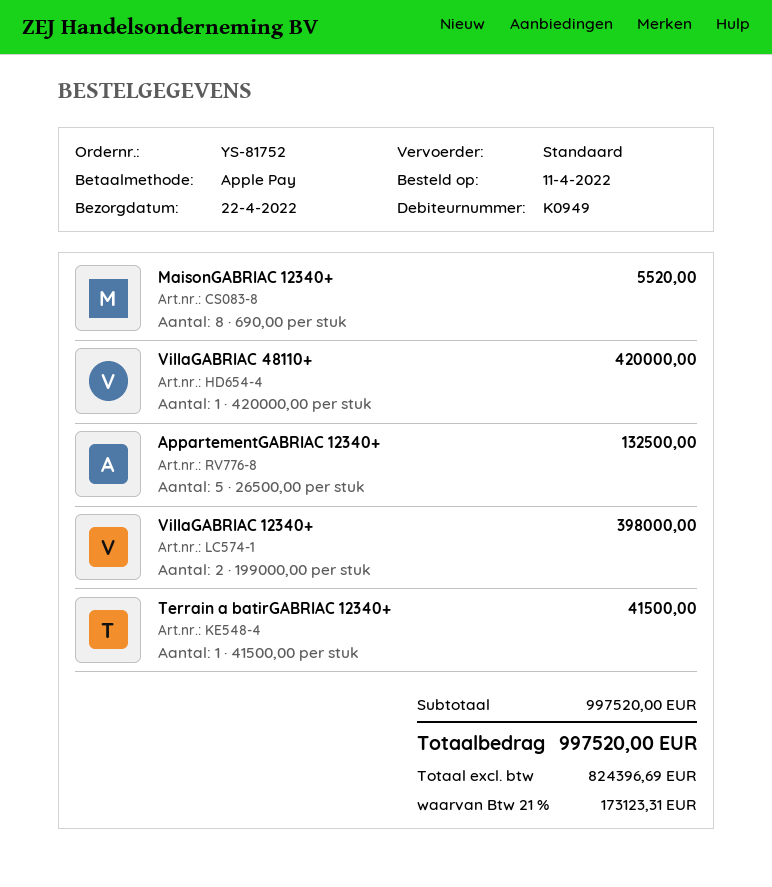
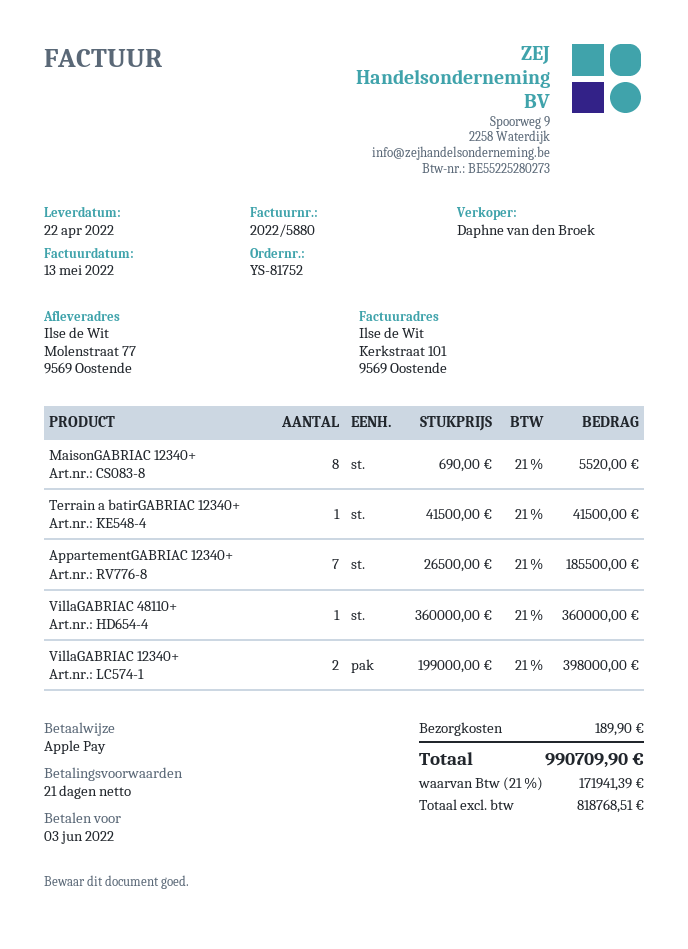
VillaGABRIAC 48110+: 1 x 420000.00 = 420000.00 -> 1 x 360000.00 = 360000.00
AppartementGABRIAC 12340+: 5 x 26500.00 = 132500.00 -> 7 x 26500.00 = 185500.00
shipping: none -> 189.90
net: 824396.69 -> 818768.51
tax: 21% = 173123.31 -> 21% = 171941.39
total: 997520.00 -> 990709.90

